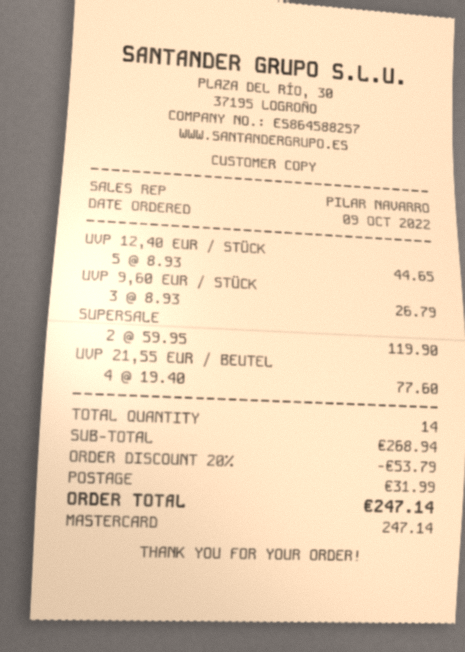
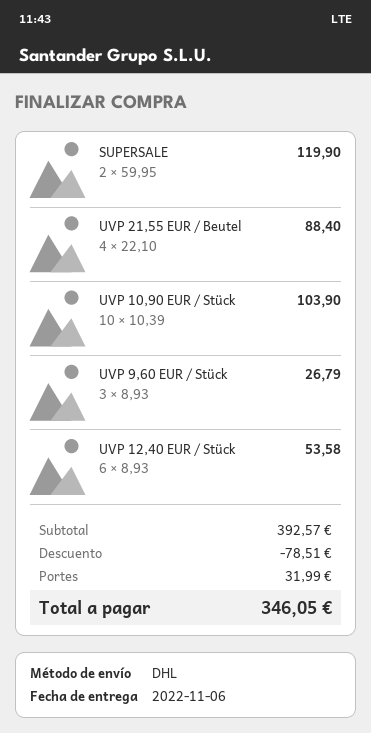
UVP 12,40 EUR / STÜCK: 5 x 8.93 = 44.65 -> 6 x 8.93 = 53.58
UVP 21,55 EUR / BEUTEL: 4 x 19.40 = 77.60 -> 4 x 22.10 = 88.40
UVP 10,90 EUR / Stück: none -> 10 x 10.39 = 103.90
subtotal: 268.94 -> 392.57
discount: 53.79 -> 78.51
total: 247.14 -> 346.05

